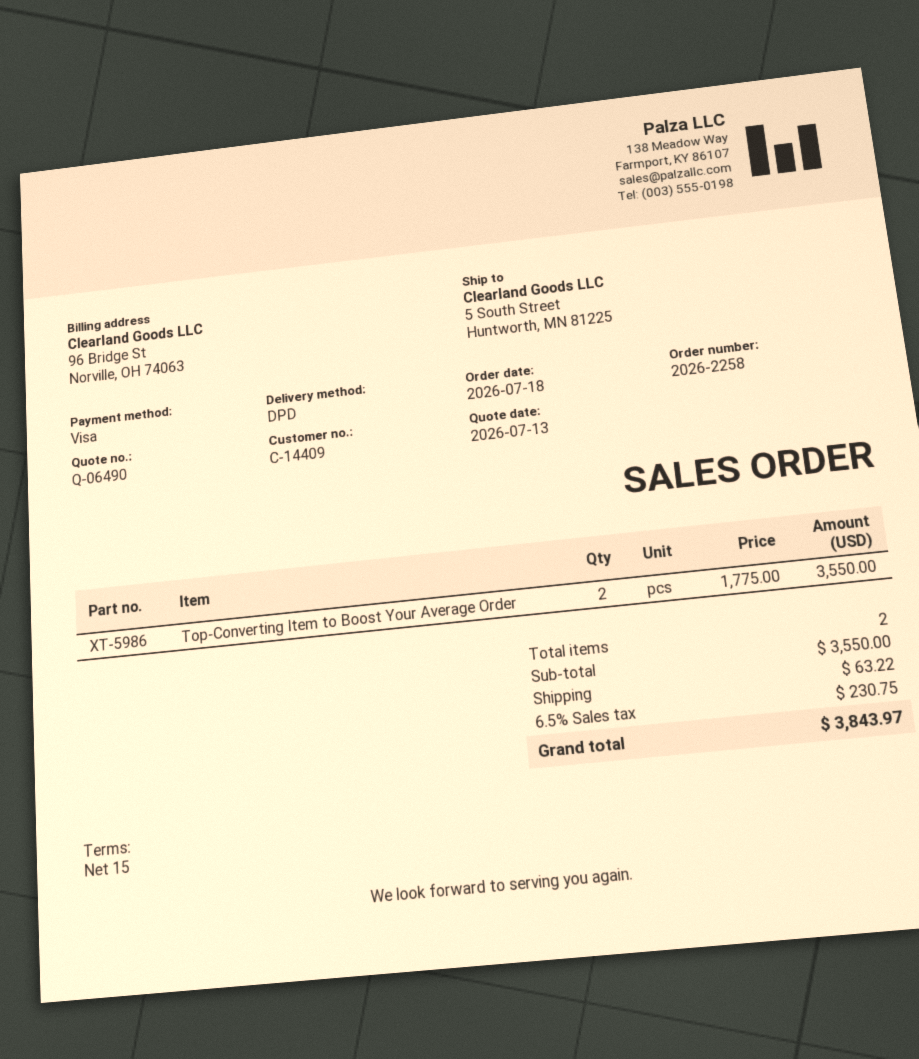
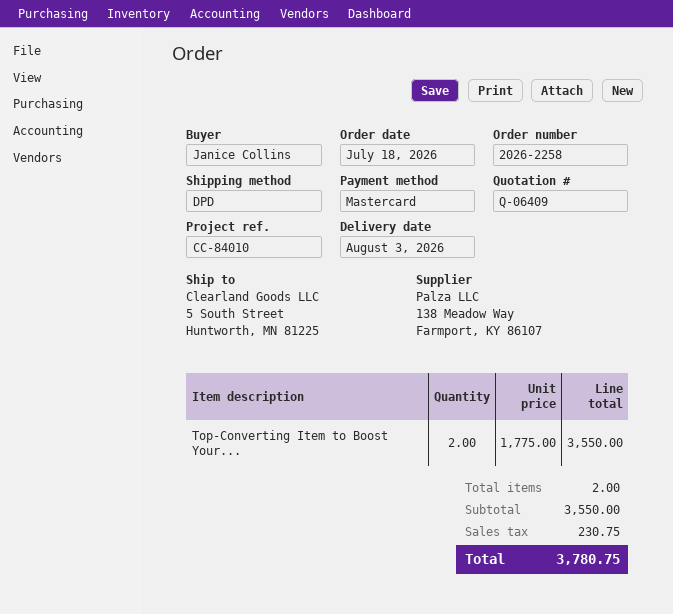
quote number: Q-06490 -> Q-06409
payment method: Visa -> Mastercard
shipping: 63.22 -> none
total: 3843.97 -> 3780.75

